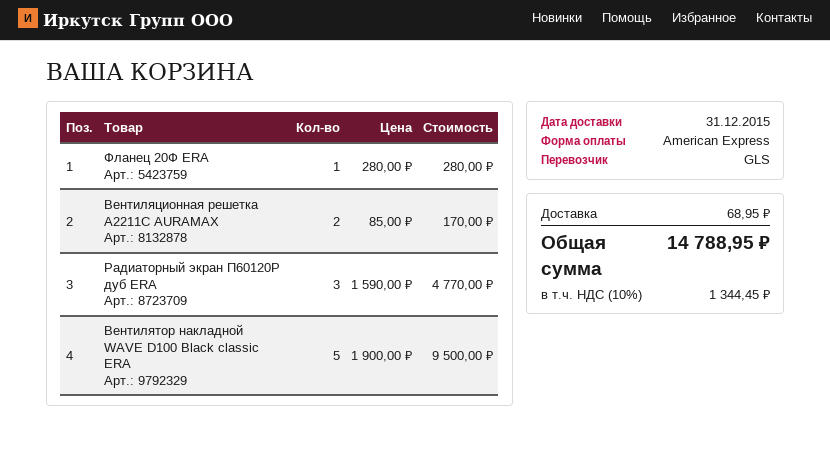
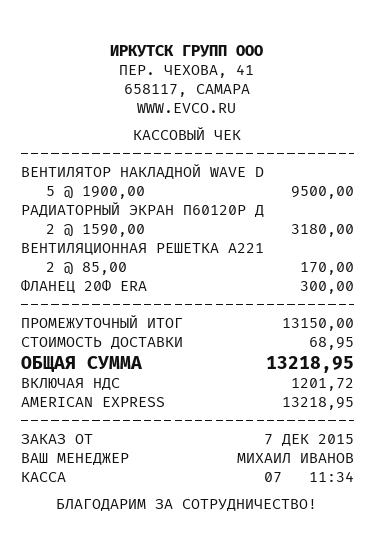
Фланец 20Ф ERA: 1 x 280.00 = 280.00 -> 1 x 300.00 = 300.00
Радиаторный экран П60120Р дуб ERA: 3 x 1590.00 = 4770.00 -> 2 x 1590.00 = 3180.00
tax: 1344.45 -> 1201.72
total: 14788.95 -> 13218.95

